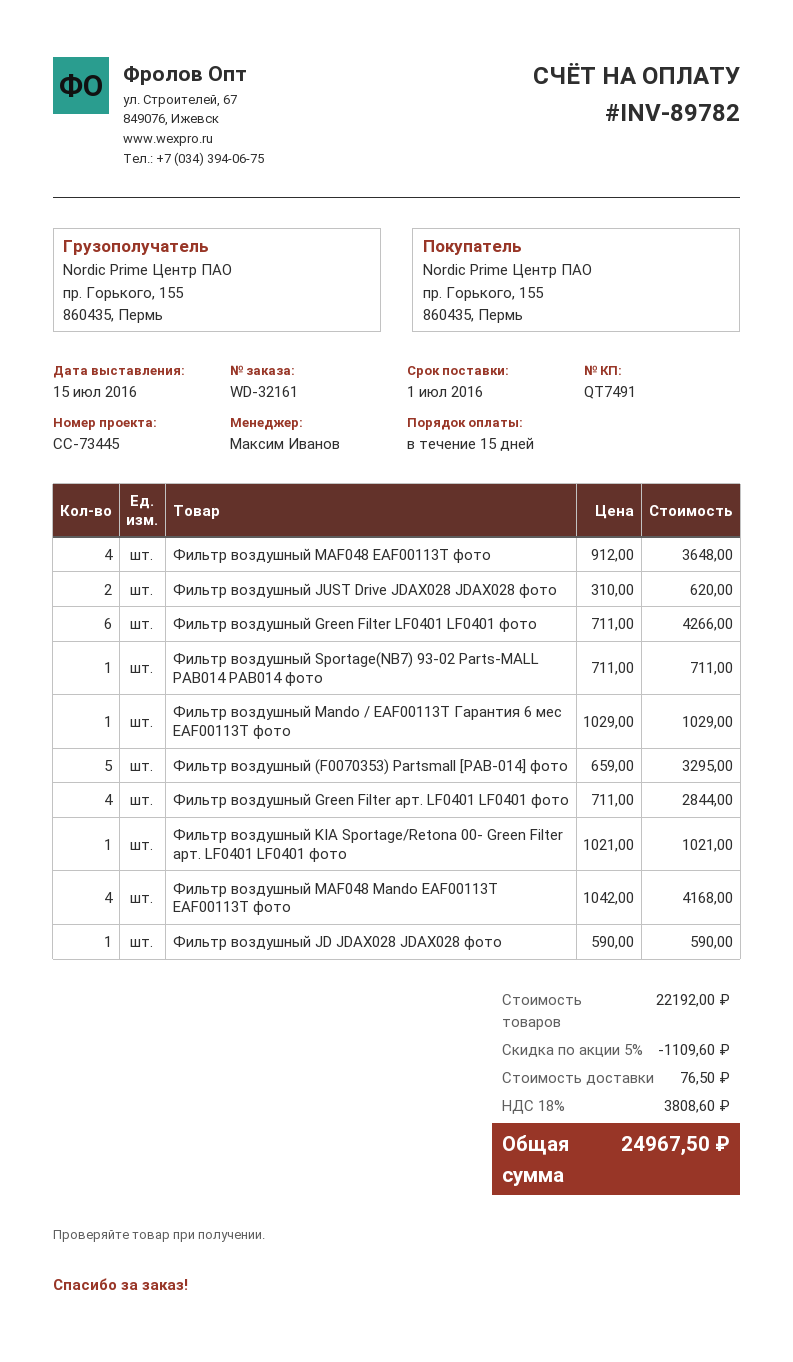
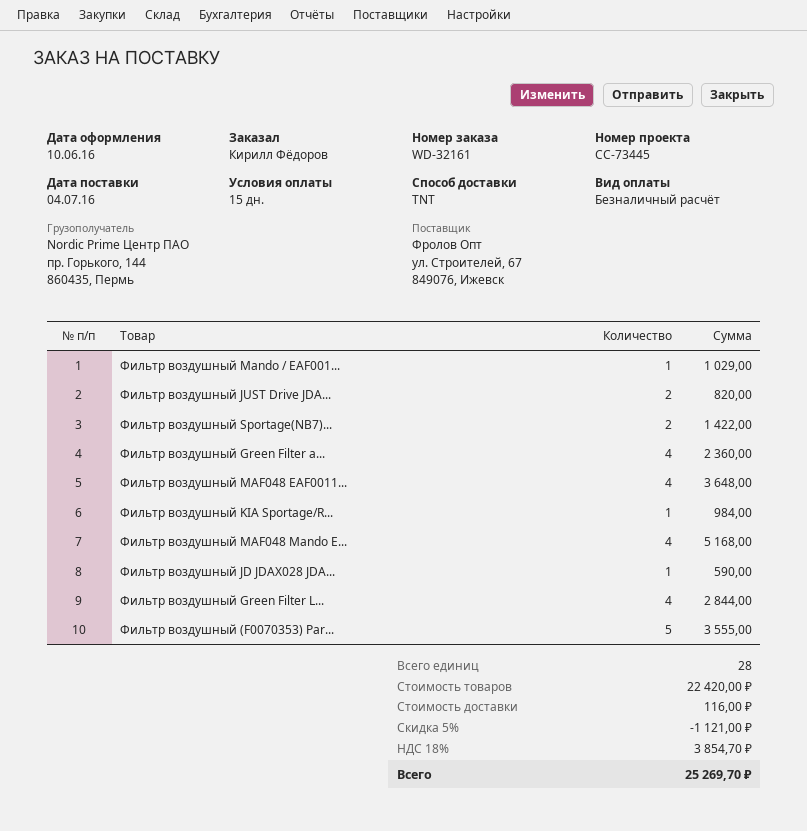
delivery date: 2016-07-01 -> 2016-07-04
ship to: пр. Горького, 155, 860435, Пермь -> пр. Горького, 144, 860435, Пермь
Фильтр воздушный JUST Drive JDAX028 JDAX028 фото: 2 for 620.00 -> 2 for 820.00
Фильтр воздушный Green Filter LF0401 LF0401 фото: 6 for 4266.00 -> 4 for 2844.00
Фильтр воздушный Sportage(NB7) 93-02 Parts-MALL PAB014 PAB014 фото: 1 for 711.00 -> 2 for 1422.00
Фильтр воздушный (F0070353) Partsmall [PAB-014] фото: 5 for 3295.00 -> 5 for 3555.00
Фильтр воздушный Green Filter арт. LF0401 LF0401 фото: 4 for 2844.00 -> 4 for 2360.00
Фильтр воздушный KIA Sportage/Retona 00- Green Filter арт. LF0401 LF0401 фото: 1 for 1021.00 -> 1 for 984.00
Фильтр воздушный MAF048 Mando EAF00113T EAF00113T фото: 4 for 4168.00 -> 4 for 5168.00
subtotal: 22192.00 -> 22420.00
discount: 5% = 1109.60 -> 5% = 1121.00
shipping: 76.50 -> 116.00
tax: 18% = 3808.60 -> 18% = 3854.70
total: 24967.50 -> 25269.70

